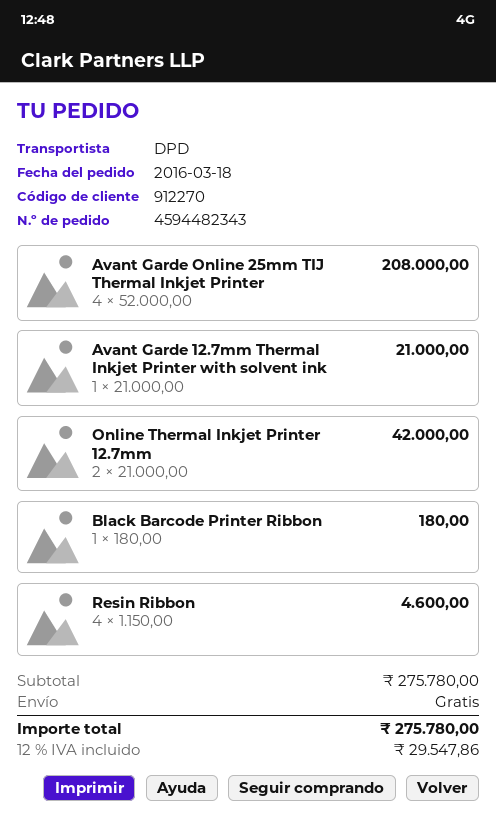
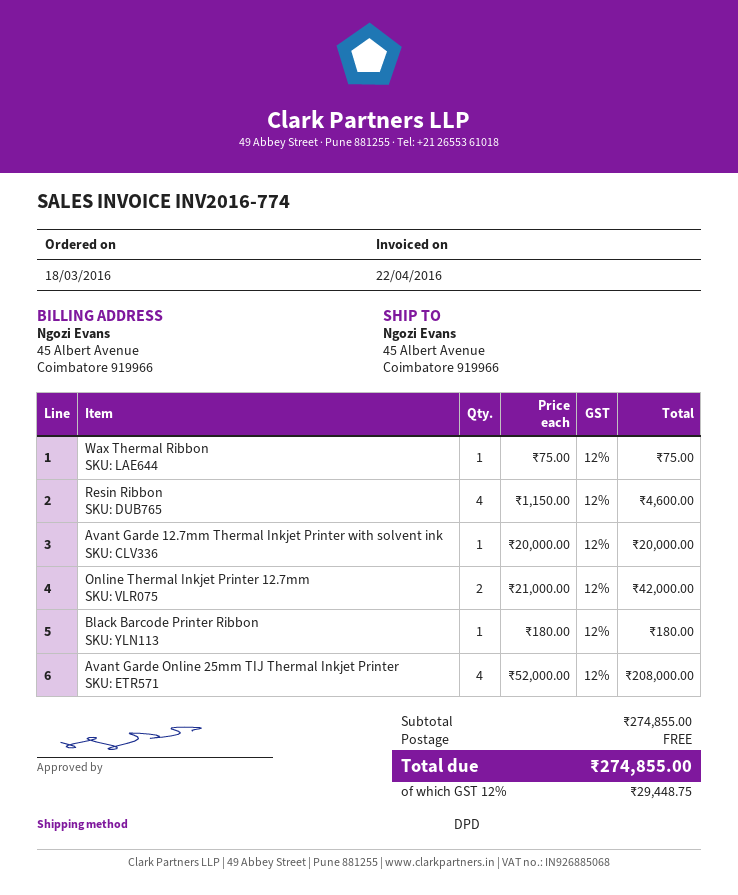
Avant Garde 12.7mm Thermal Inkjet Printer with solvent ink: 1 x 21000.00 = 21000.00 -> 1 x 20000.00 = 20000.00
Wax Thermal Ribbon: none -> 1 x 75.00 = 75.00
subtotal: 275780.00 -> 274855.00
tax: 12% = 29547.86 -> 12% = 29448.75
total: 275780.00 -> 274855.00

